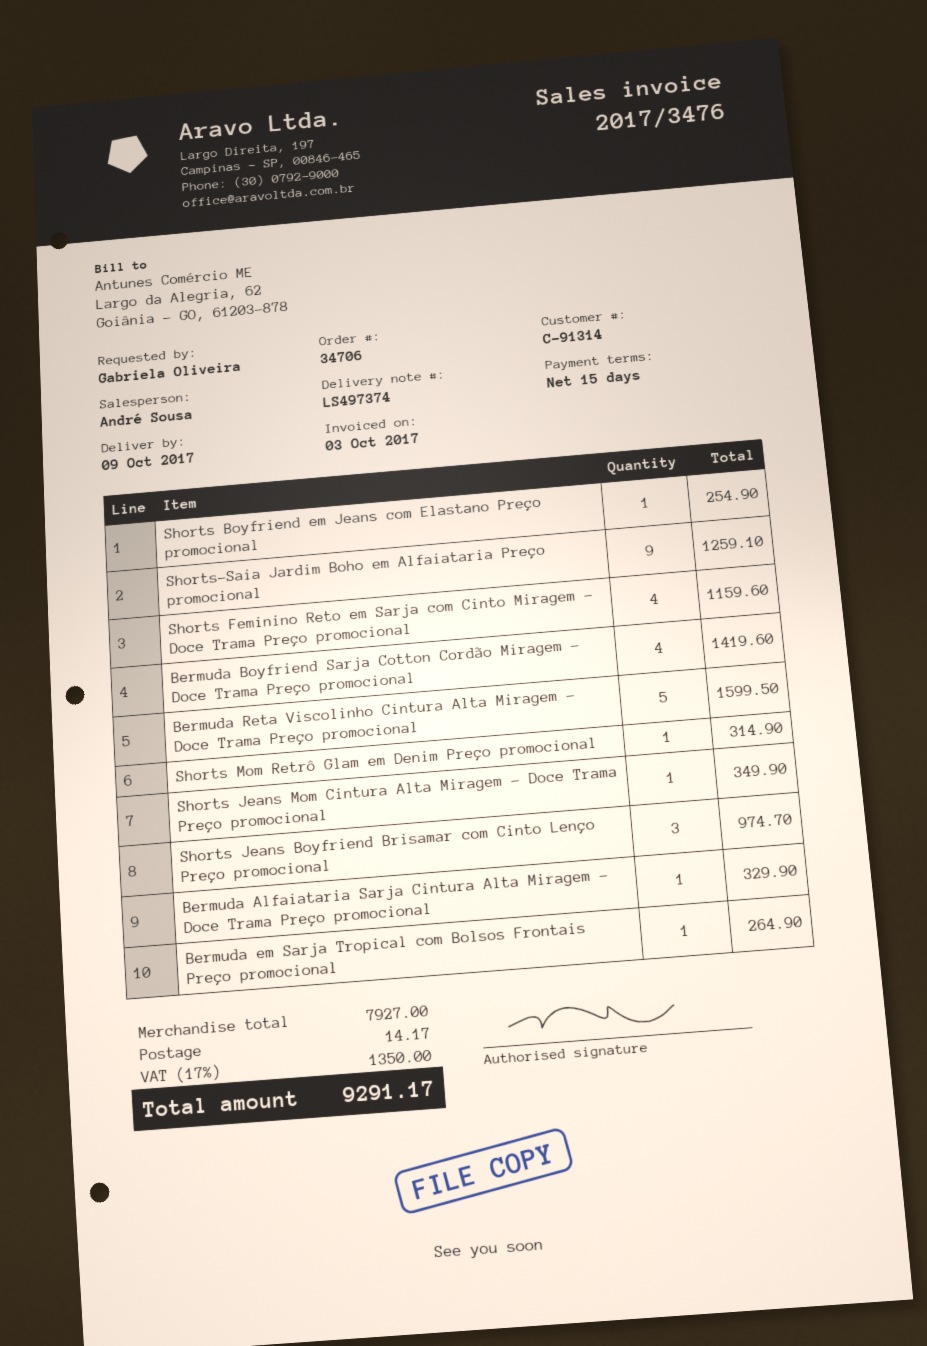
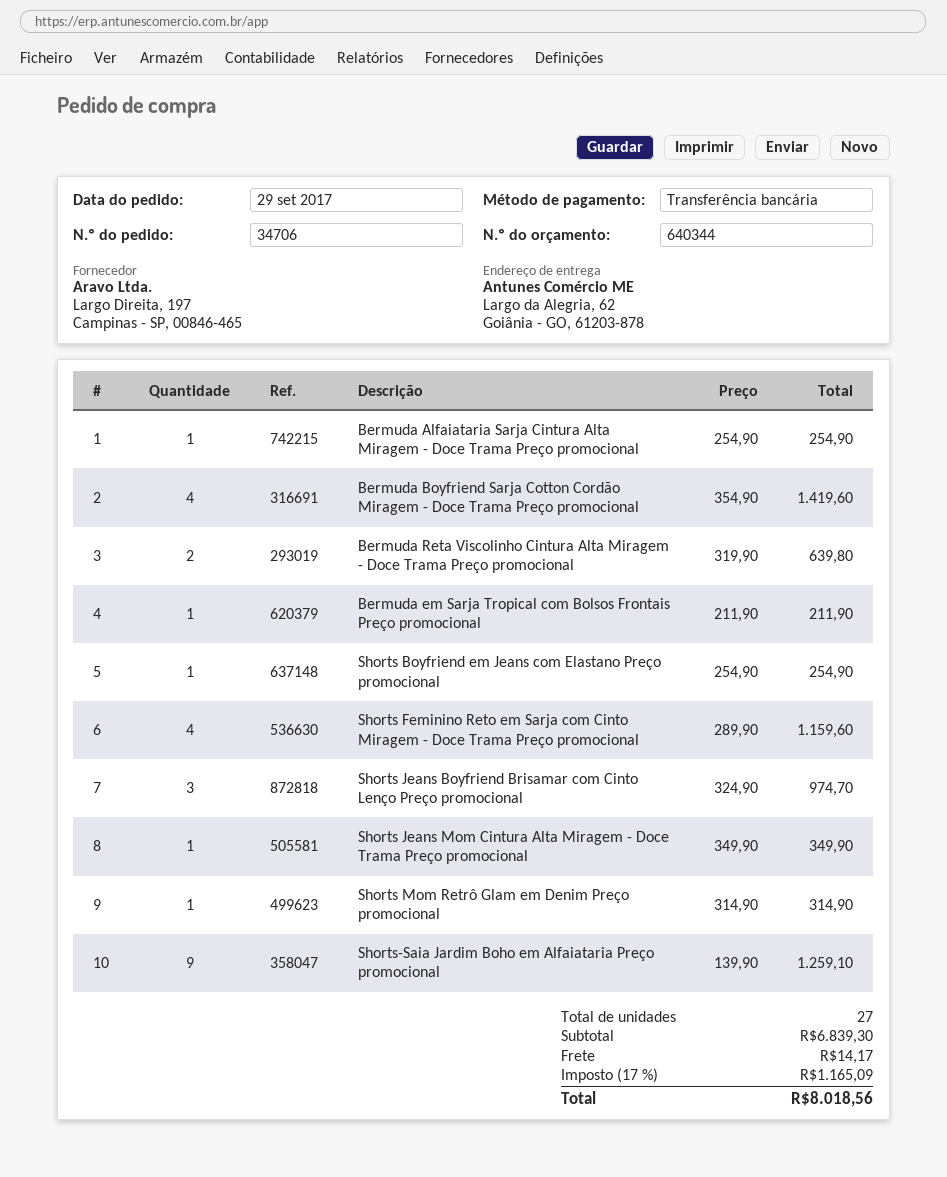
Bermuda Reta Viscolinho Cintura Alta Miragem - Doce Trama Preço promocional: 5 for 1599.50 -> 2 for 639.80
Bermuda Alfaiataria Sarja Cintura Alta Miragem - Doce Trama Preço promocional: 1 for 329.90 -> 1 for 254.90
Bermuda em Sarja Tropical com Bolsos Frontais Preço promocional: 1 for 264.90 -> 1 for 211.90
subtotal: 7927.00 -> 6839.30
tax: 17% = 1350.00 -> 17% = 1165.09
total: 9291.17 -> 8018.56

